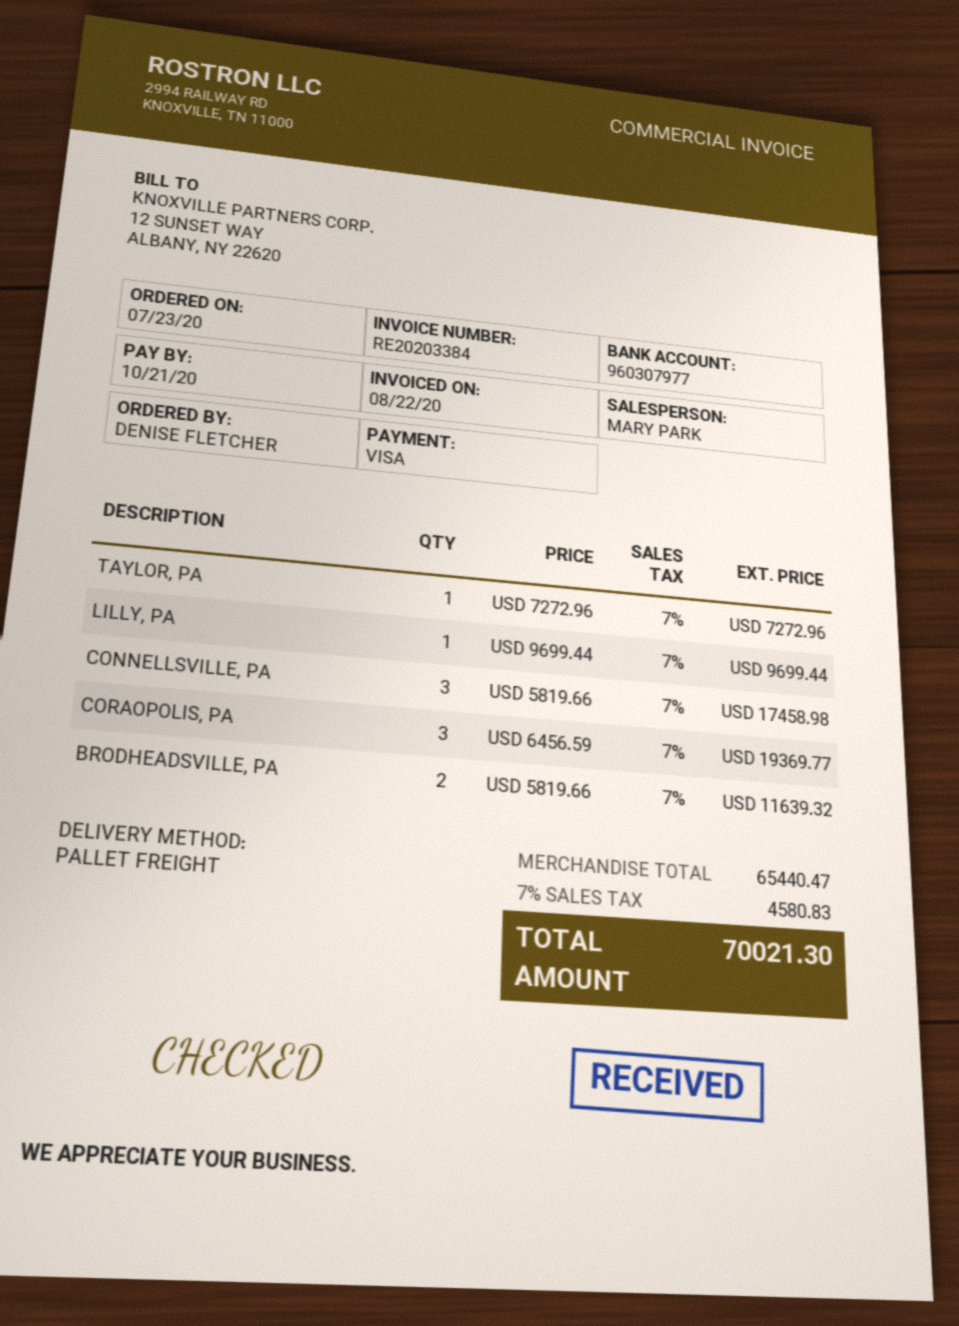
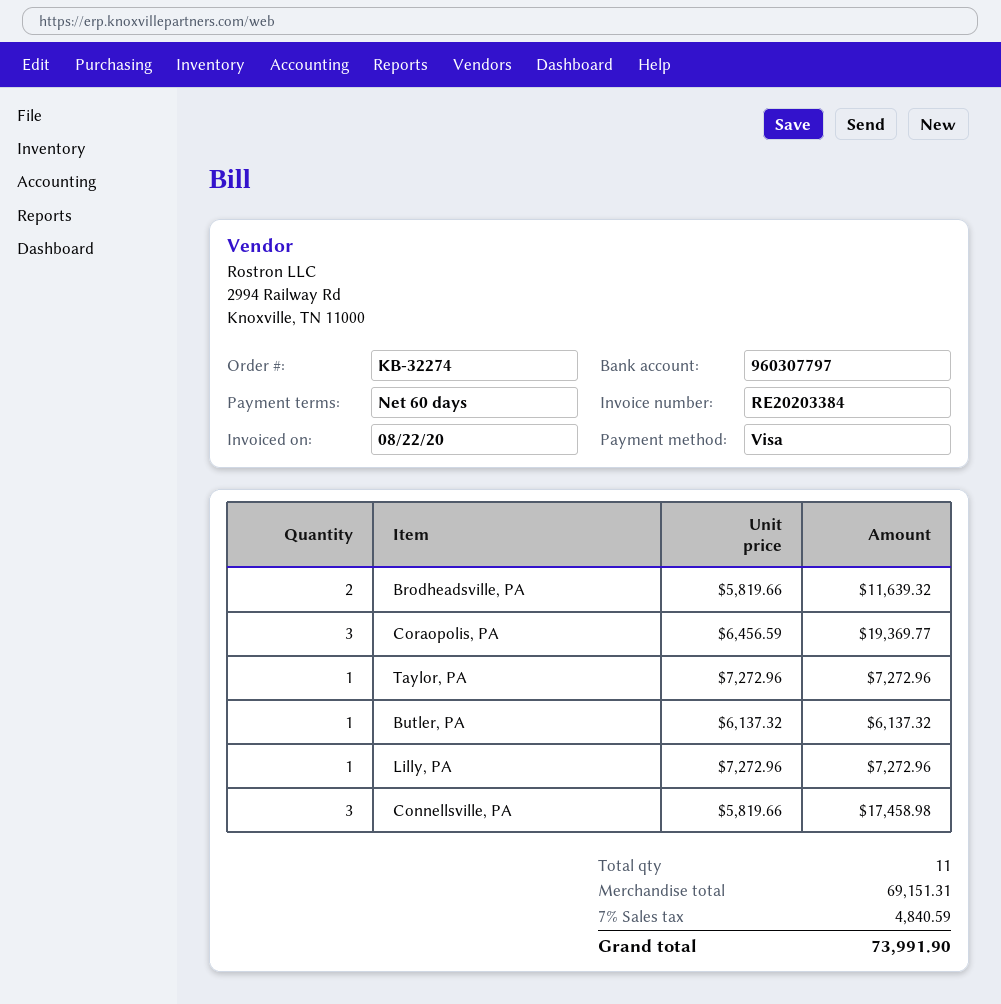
bank account: 960307977 -> 960307797
LILLY, PA: 1 x 9699.44 = 9699.44 -> 1 x 7272.96 = 7272.96
Butler, PA: none -> 1 x 6137.32 = 6137.32
subtotal: 65440.47 -> 69151.31
tax: 7% = 4580.83 -> 7% = 4840.59
total: 70021.30 -> 73991.90

